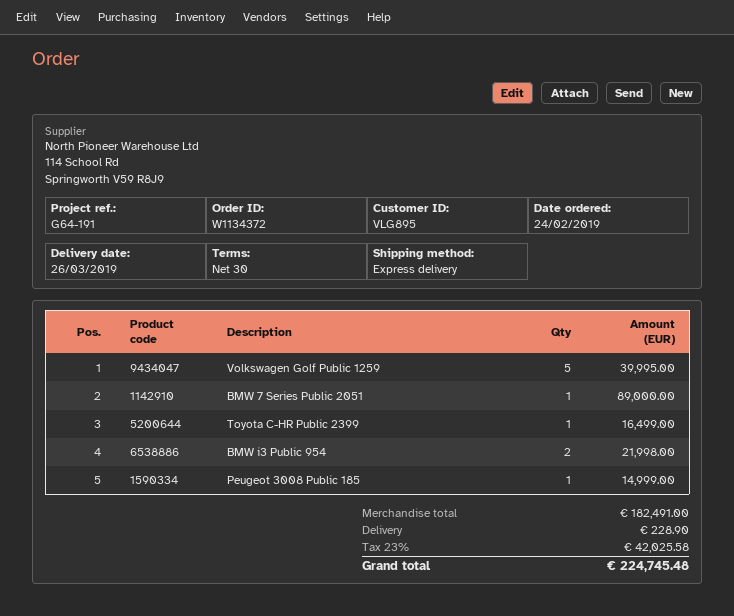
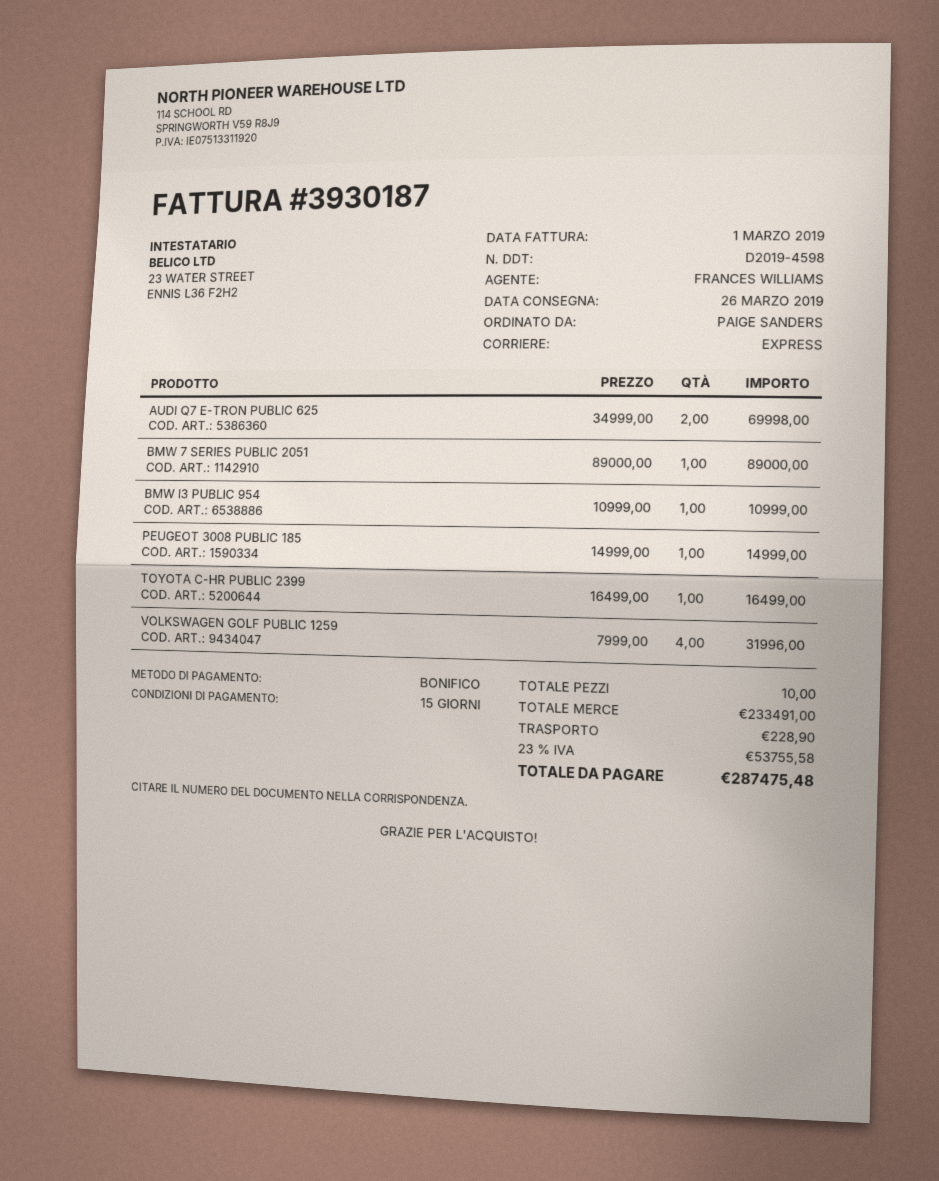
payment terms: 30 days -> 15 days
Volkswagen Golf Public 1259: 5 for 39995.00 -> 4 for 31996.00
BMW i3 Public 954: 2 for 21998.00 -> 1 for 10999.00
AUDI Q7 E-TRON PUBLIC 625: none -> 2 for 69998.00
subtotal: 182491.00 -> 233491.00
tax: 23% = 42025.58 -> 23% = 53755.58
total: 224745.48 -> 287475.48

